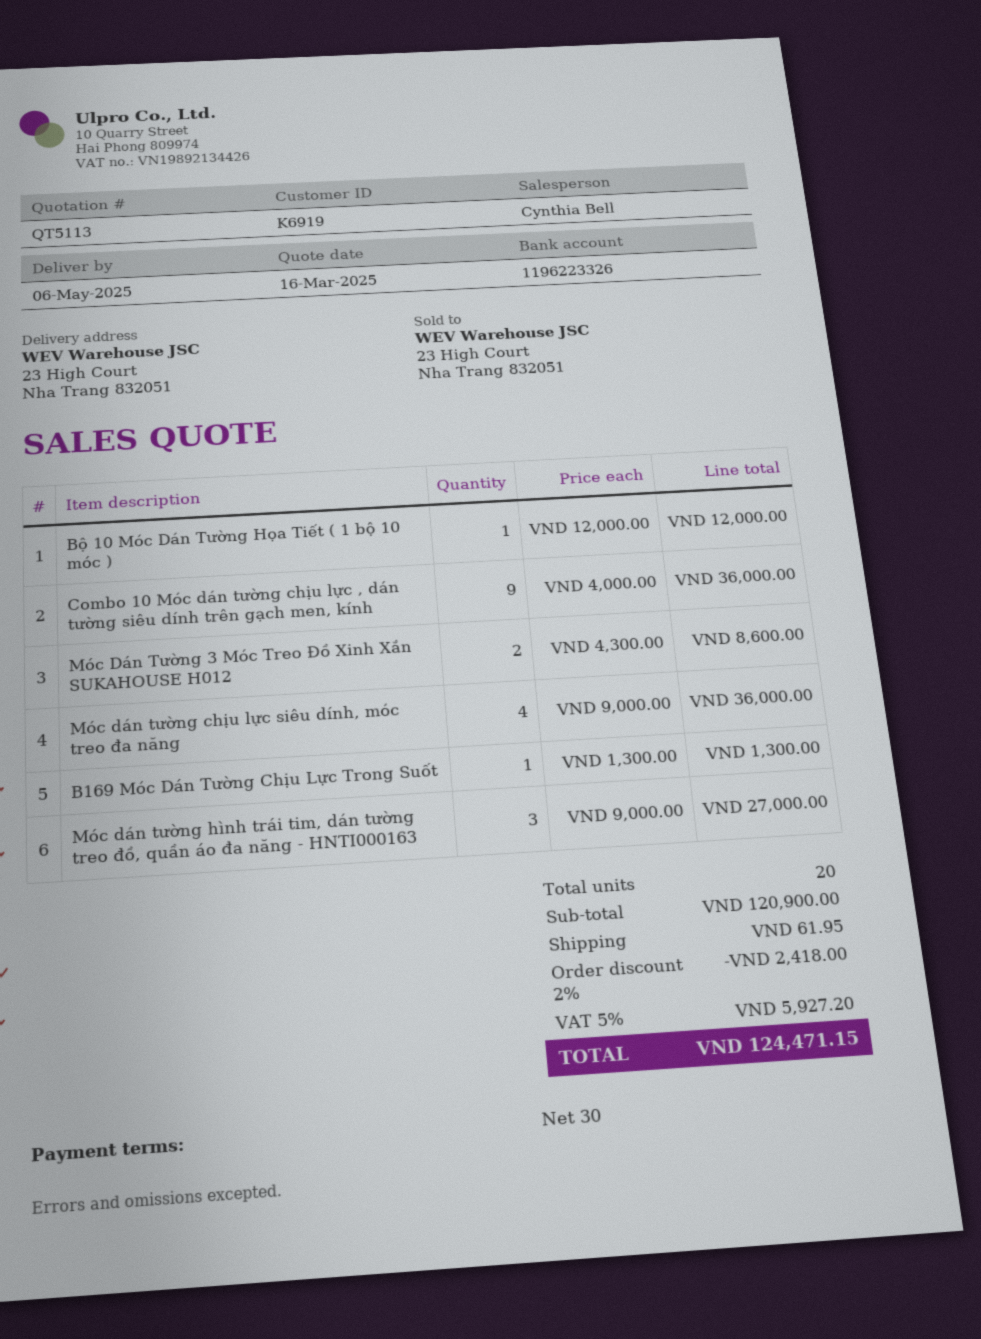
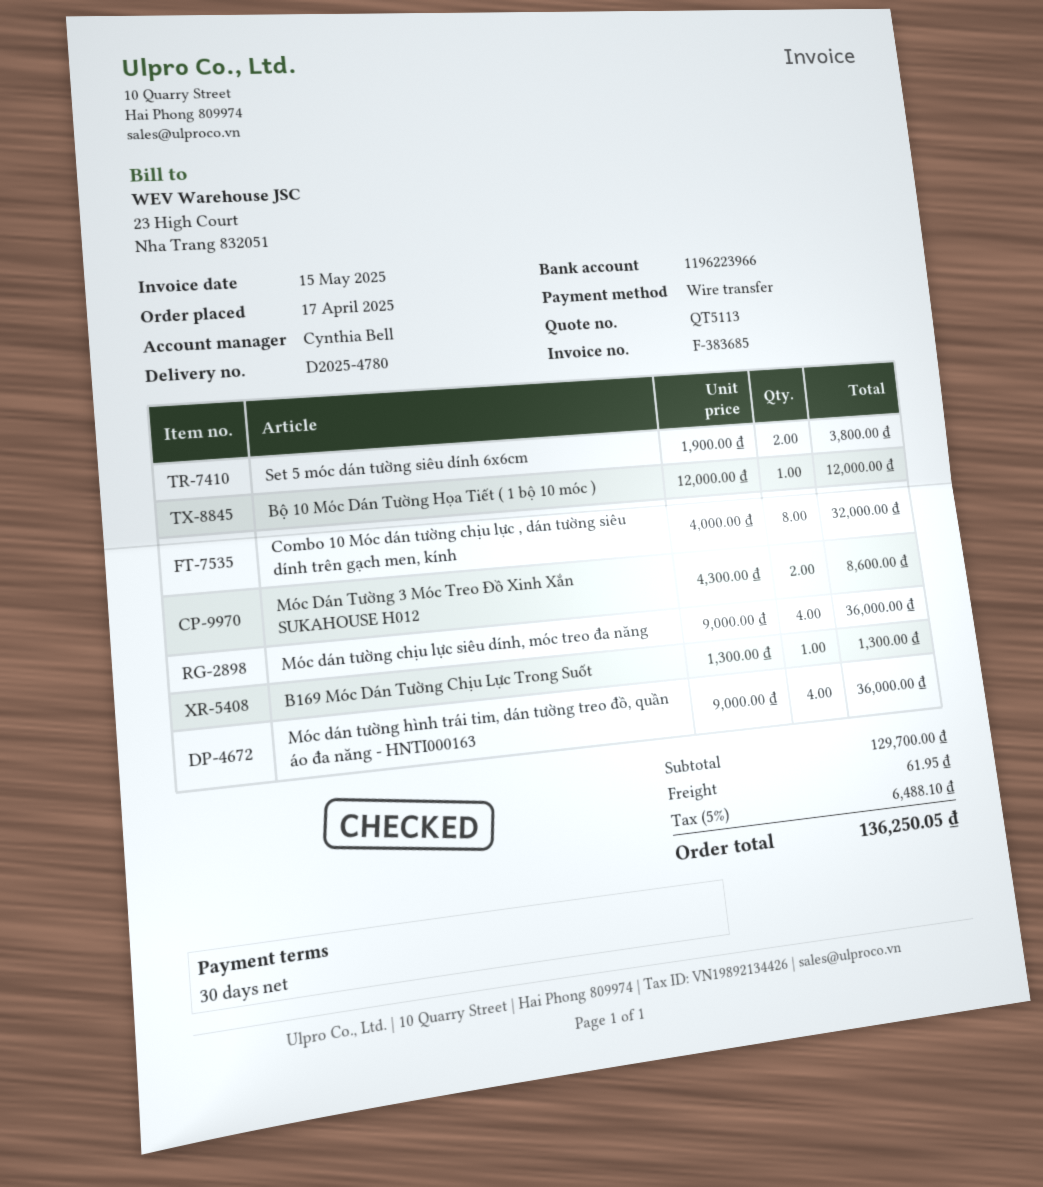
bank account: 1196223326 -> 1196223966
Combo 10 Móc dán tường chịu lực , dán tường siêu dính trên gạch men, kính: 9 x 4000.00 = 36000.00 -> 8 x 4000.00 = 32000.00
Móc dán tường hình trái tim, dán tường treo đồ, quần áo đa năng - HNTI000163: 3 x 9000.00 = 27000.00 -> 4 x 9000.00 = 36000.00
Set 5 móc dán tường siêu dính 6x6cm: none -> 2 x 1900.00 = 3800.00
subtotal: 120900.00 -> 129700.00
discount: 2% = 2418.00 -> none
tax: 5% = 5927.20 -> 5% = 6488.10
total: 124471.15 -> 136250.05

